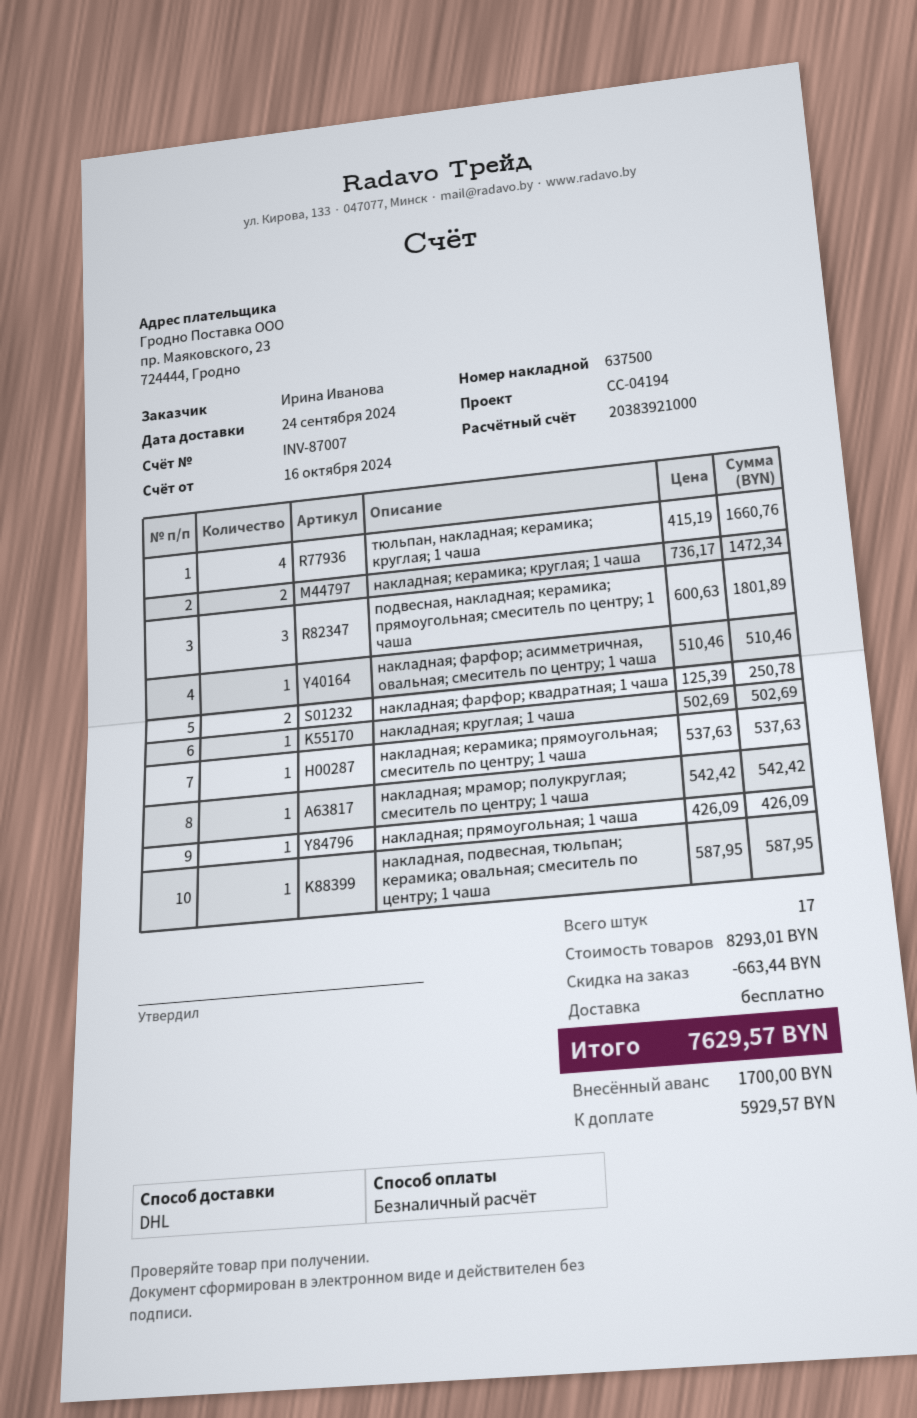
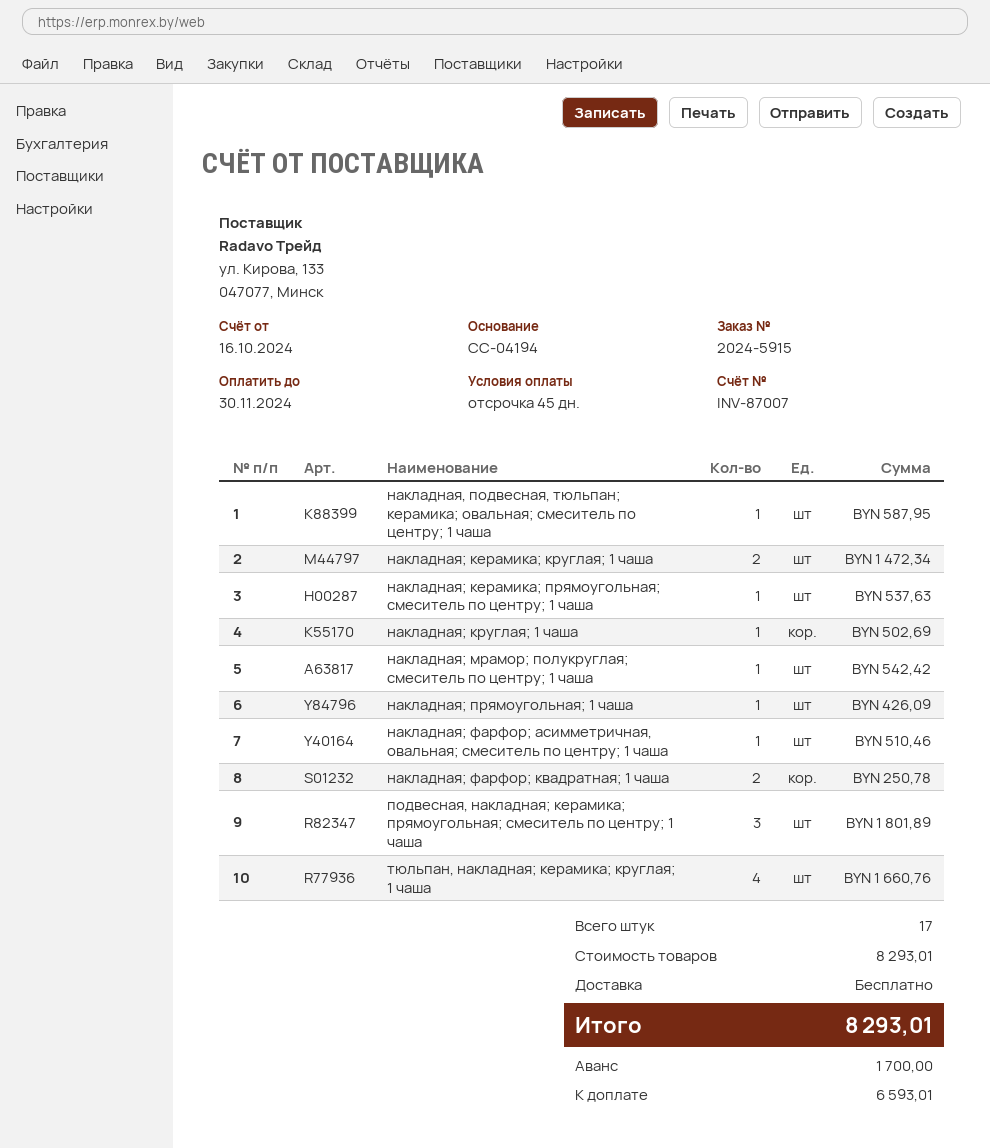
discount: 663.44 -> none
total: 7629.57 -> 8293.01
balance: 5929.57 -> 6593.01

